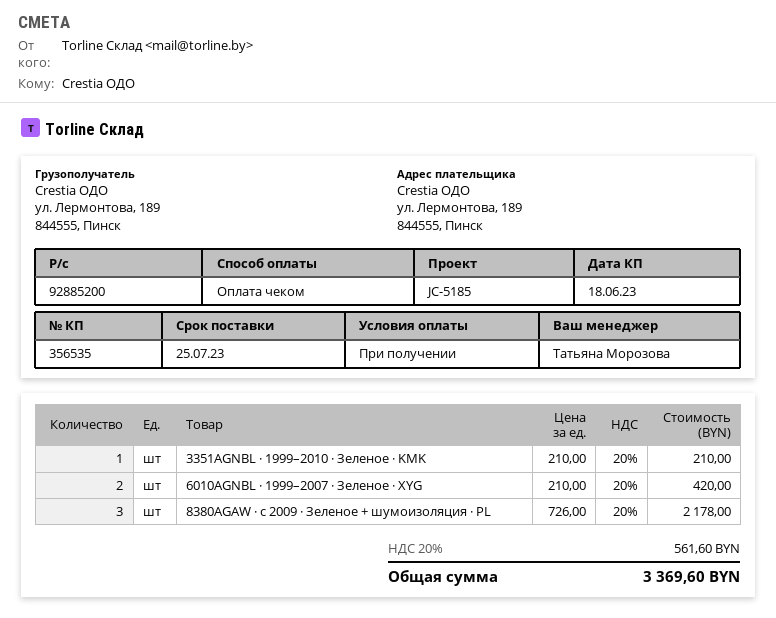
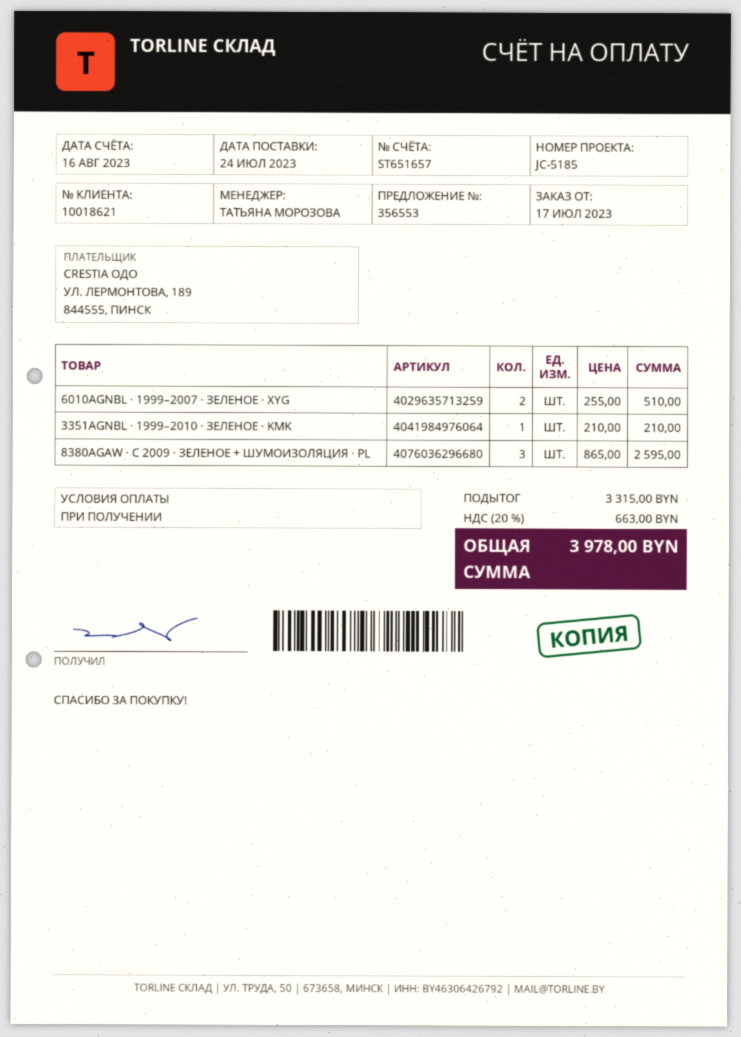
quote number: 356535 -> 356553
delivery date: 2023-07-25 -> 2023-07-24
6010AGNBL · 1999–2007 · Зеленое · XYG: 2 x 210.00 = 420.00 -> 2 x 255.00 = 510.00
8380AGAW · с 2009 · Зеленое + шумоизоляция · PL: 3 x 726.00 = 2178.00 -> 3 x 865.00 = 2595.00
tax: 20% = 561.60 -> 20% = 663.00
total: 3369.60 -> 3978.00

